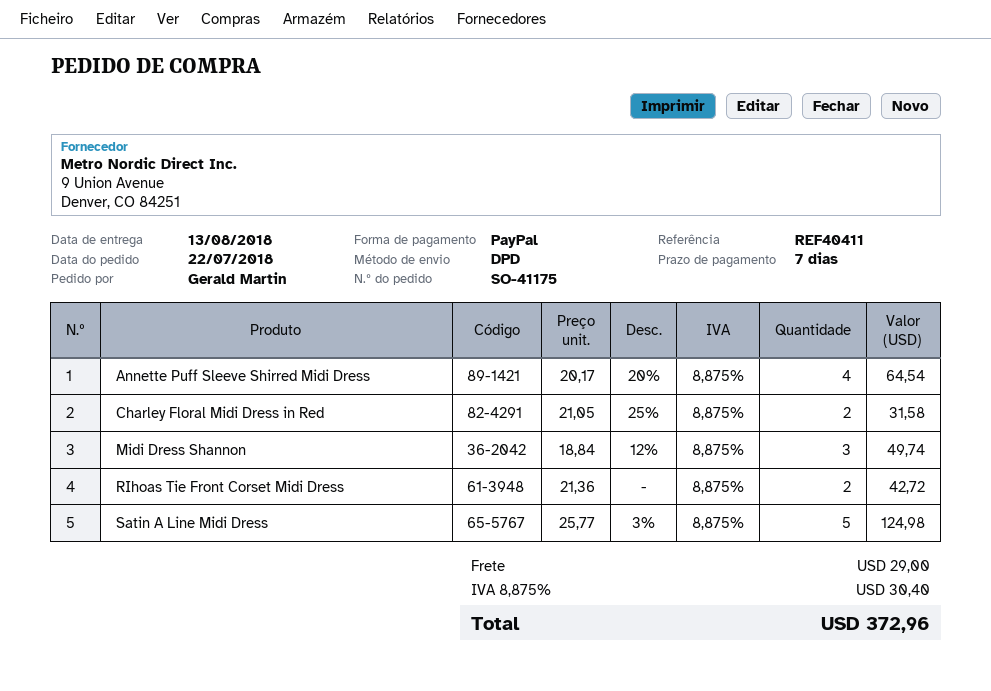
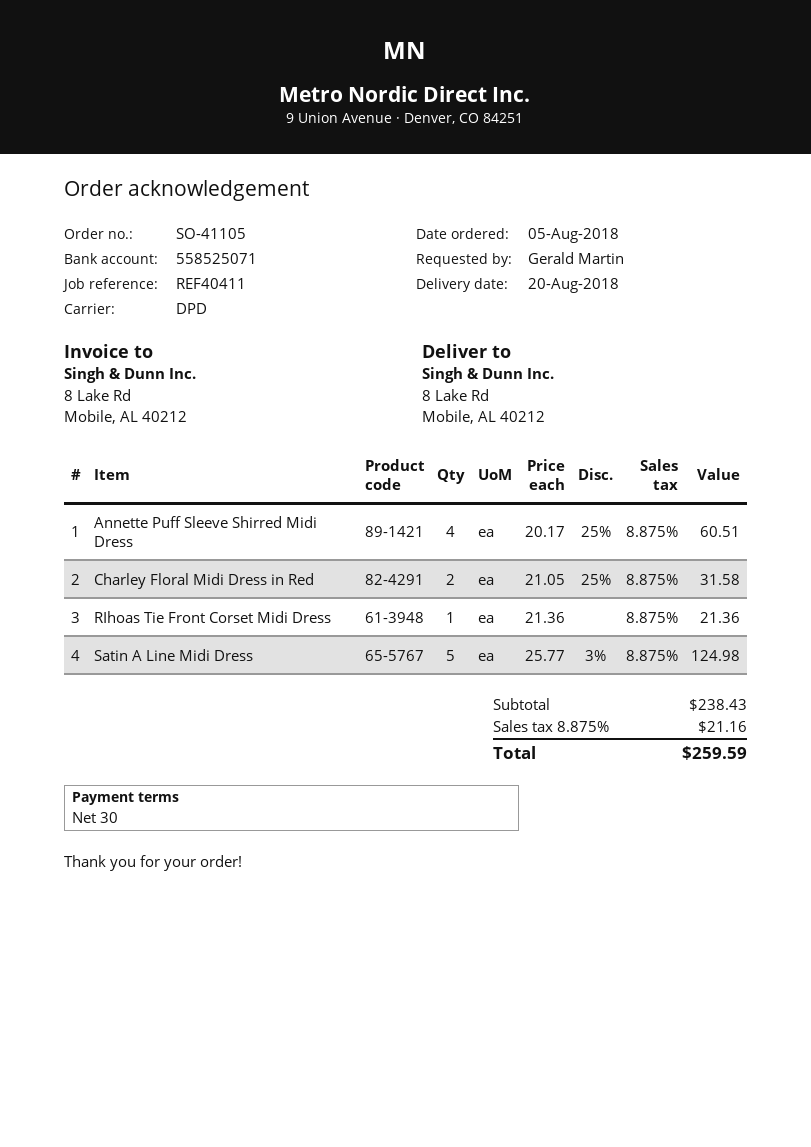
order number: SO-41175 -> SO-41105
order date: 2018-07-22 -> 2018-08-05
delivery date: 2018-08-13 -> 2018-08-20
payment terms: 7 days -> 30 days
Annette Puff Sleeve Shirred Midi Dress: 4 x 20.17 - 20% = 64.54 -> 4 x 20.17 - 25% = 60.51
Midi Dress Shannon: 3 x 18.84 - 12% = 49.74 -> none
RIhoas Tie Front Corset Midi Dress: 2 x 21.36 = 42.72 -> 1 x 21.36 = 21.36
shipping: 29.00 -> none
tax: 8.875% = 30.40 -> 8.875% = 21.16
total: 372.96 -> 259.59

